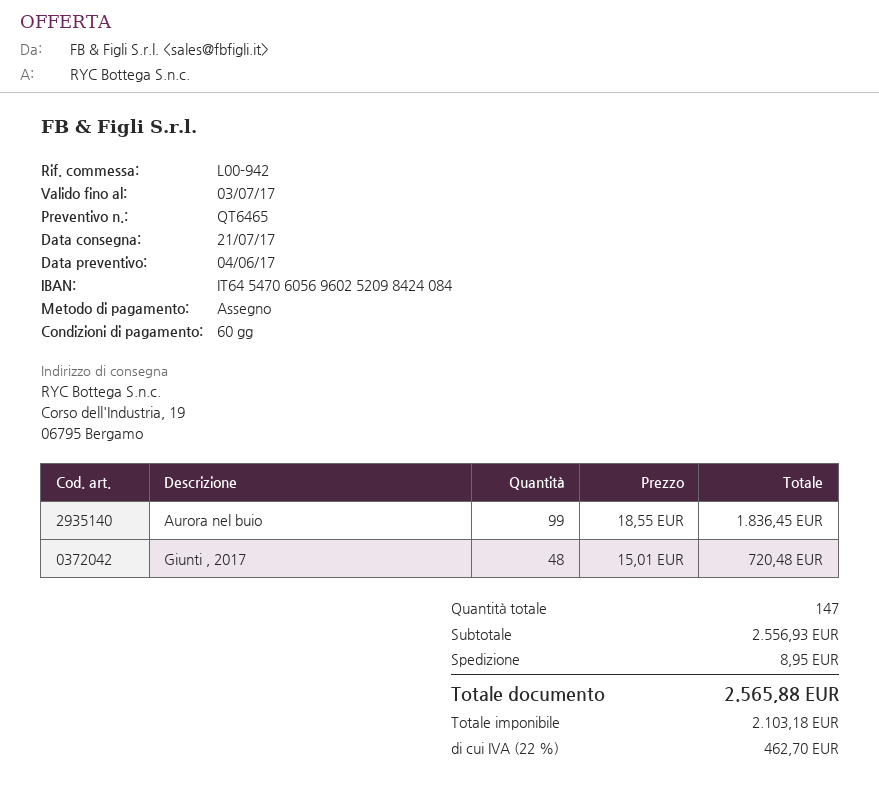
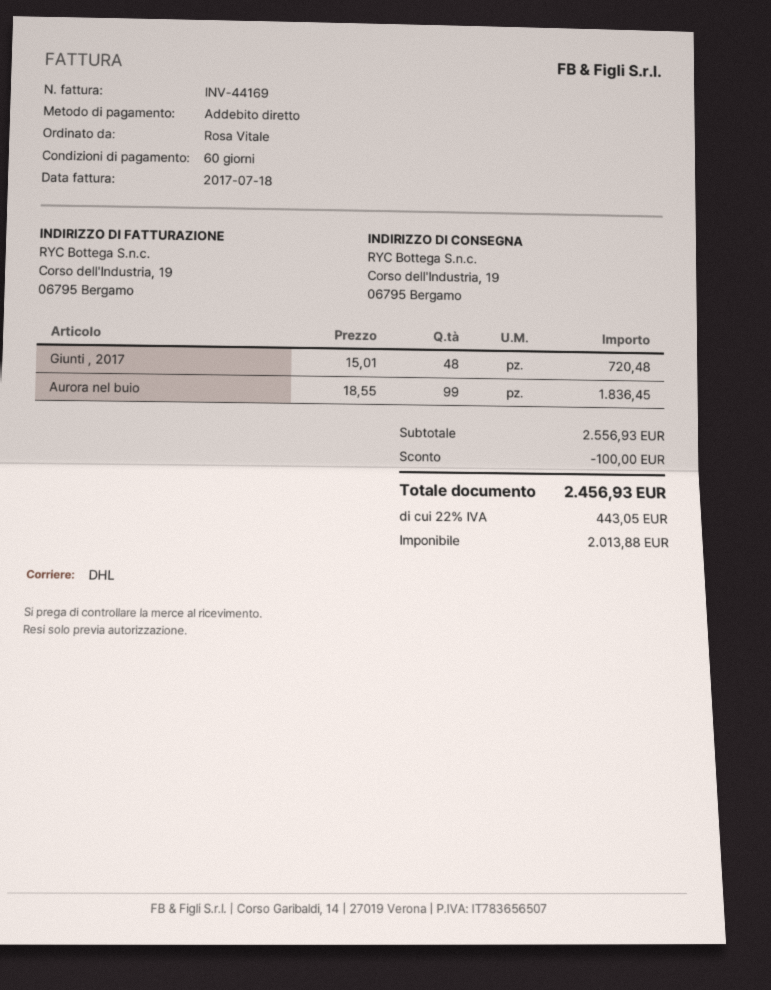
payment method: cheque -> direct debit
discount: none -> 100.00
shipping: 8.95 -> none
net: 2103.18 -> 2013.88
tax: 22% = 462.70 -> 22% = 443.05
total: 2565.88 -> 2456.93

